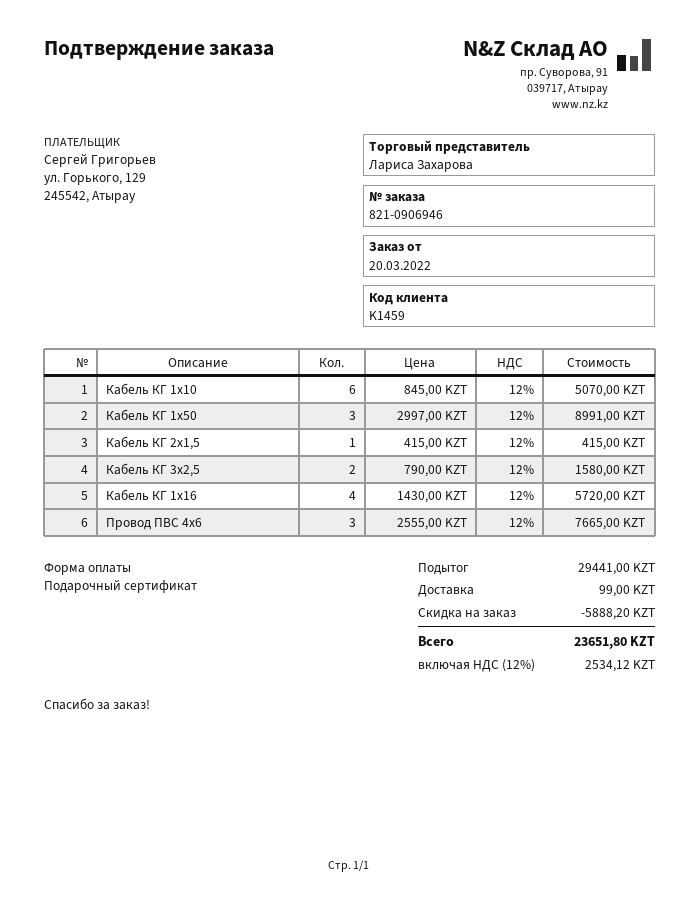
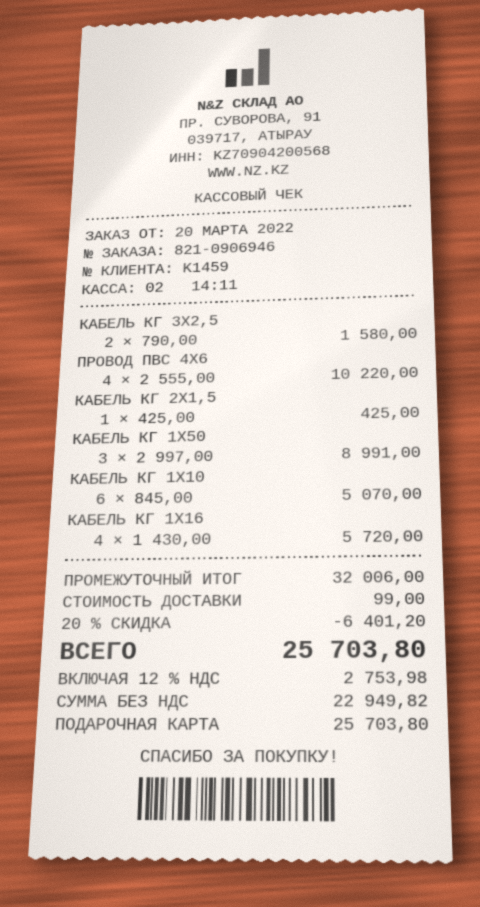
Кабель КГ 2х1,5: 1 x 415.00 = 415.00 -> 1 x 425.00 = 425.00
Провод ПВС 4х6: 3 x 2555.00 = 7665.00 -> 4 x 2555.00 = 10220.00
subtotal: 29441.00 -> 32006.00
discount: 5888.20 -> 6401.20
tax: 12% = 2534.12 -> 12% = 2753.98
total: 23651.80 -> 25703.80

